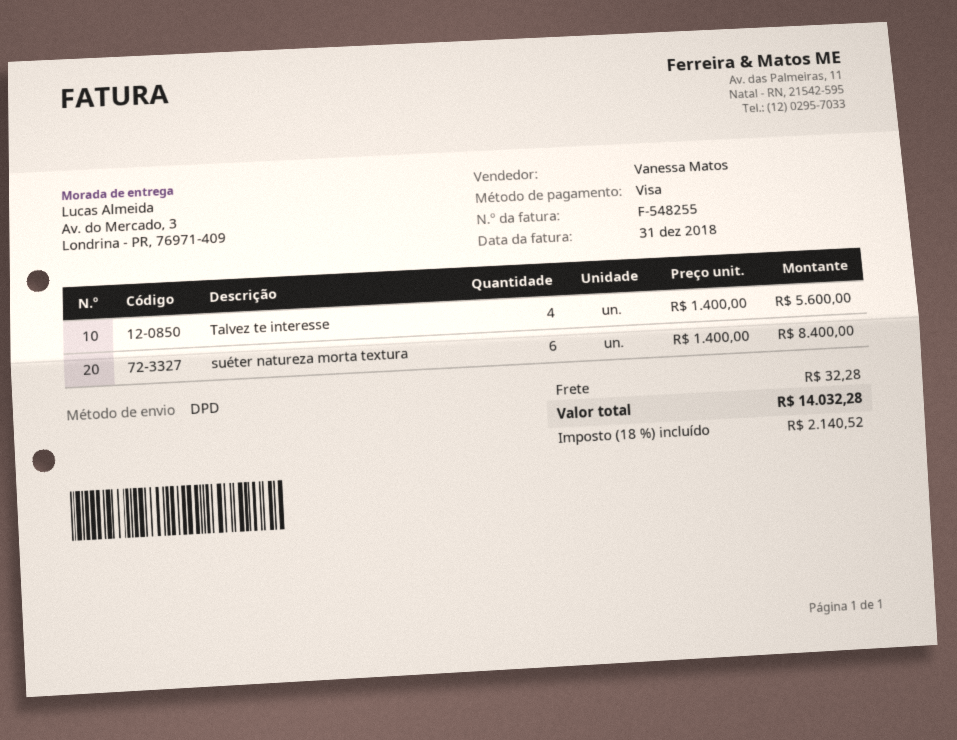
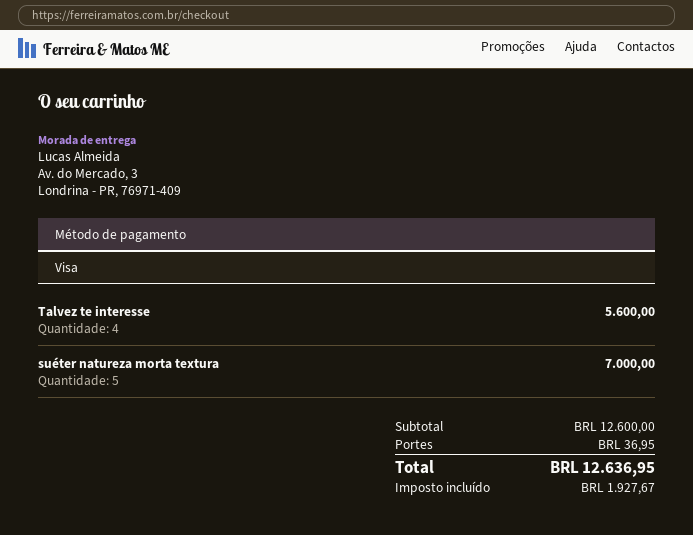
suéter natureza morta textura: 6 for 8400.00 -> 5 for 7000.00
shipping: 32.28 -> 36.95
tax: 2140.52 -> 1927.67
total: 14032.28 -> 12636.95

